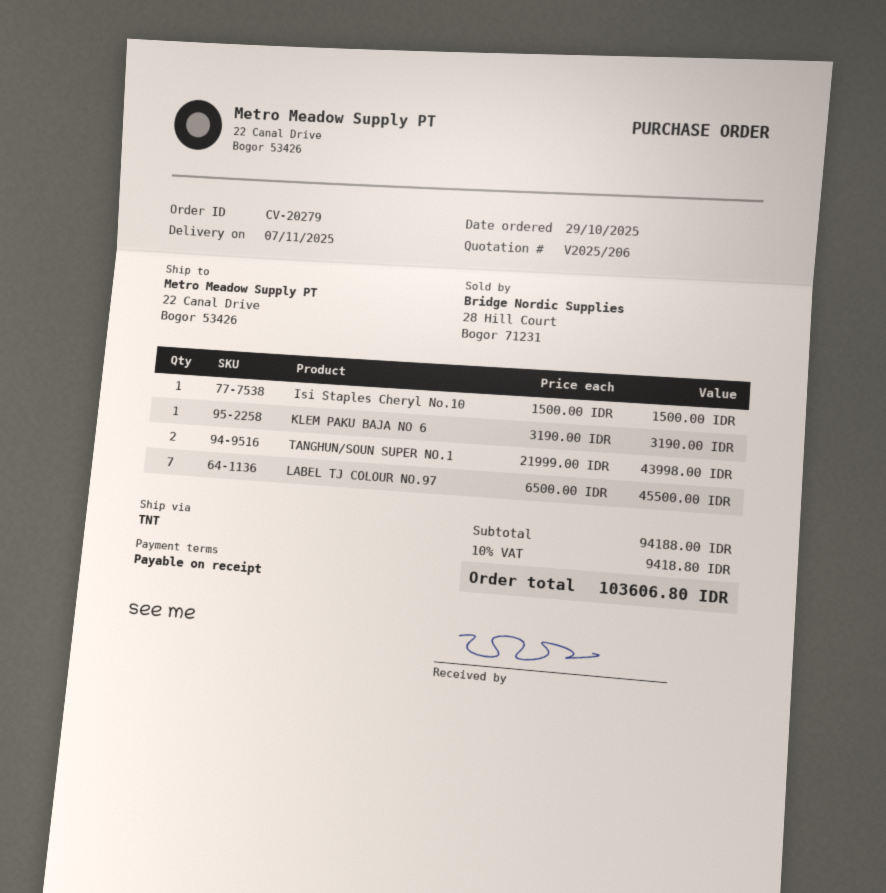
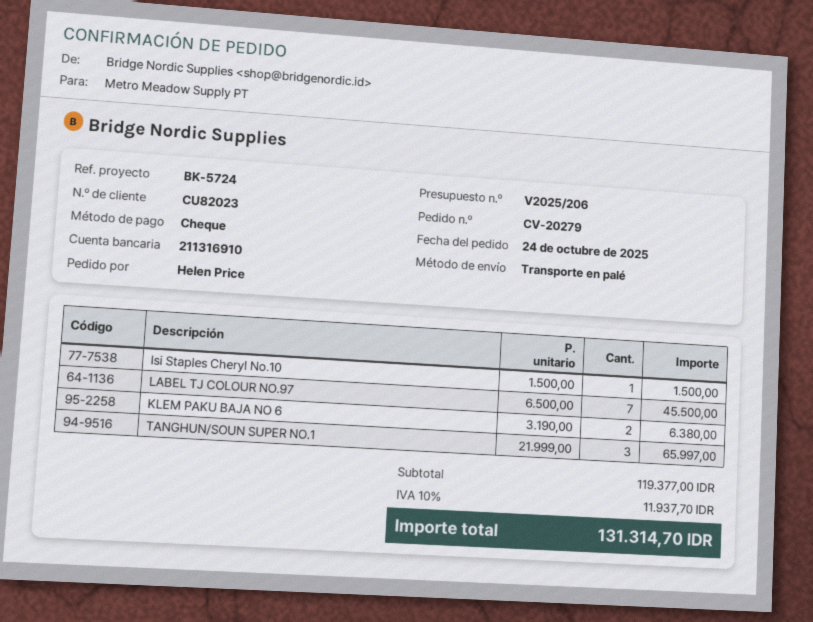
order date: 2025-10-29 -> 2025-10-24
shipping method: TNT -> pallet freight
KLEM PAKU BAJA NO 6: 1 x 3190.00 = 3190.00 -> 2 x 3190.00 = 6380.00
TANGHUN/SOUN SUPER NO.1: 2 x 21999.00 = 43998.00 -> 3 x 21999.00 = 65997.00
subtotal: 94188.00 -> 119377.00
tax: 10% = 9418.80 -> 10% = 11937.70
total: 103606.80 -> 131314.70

